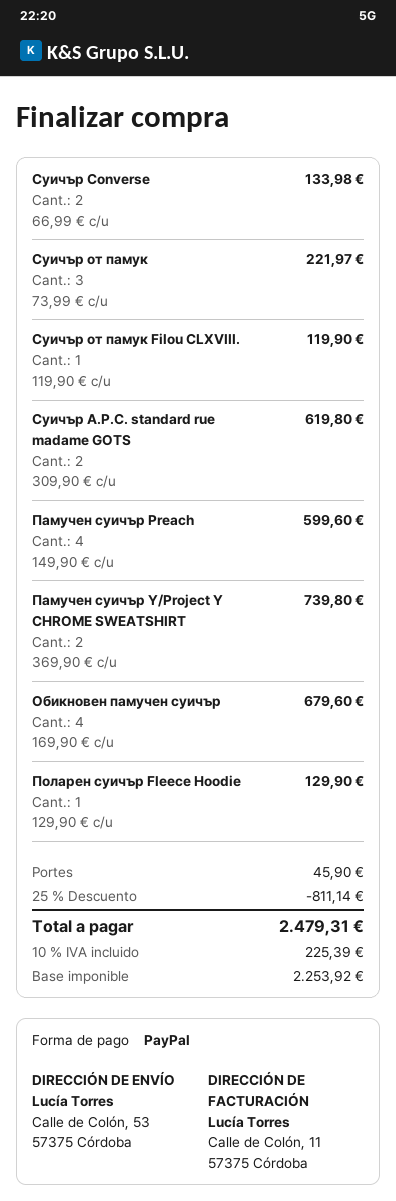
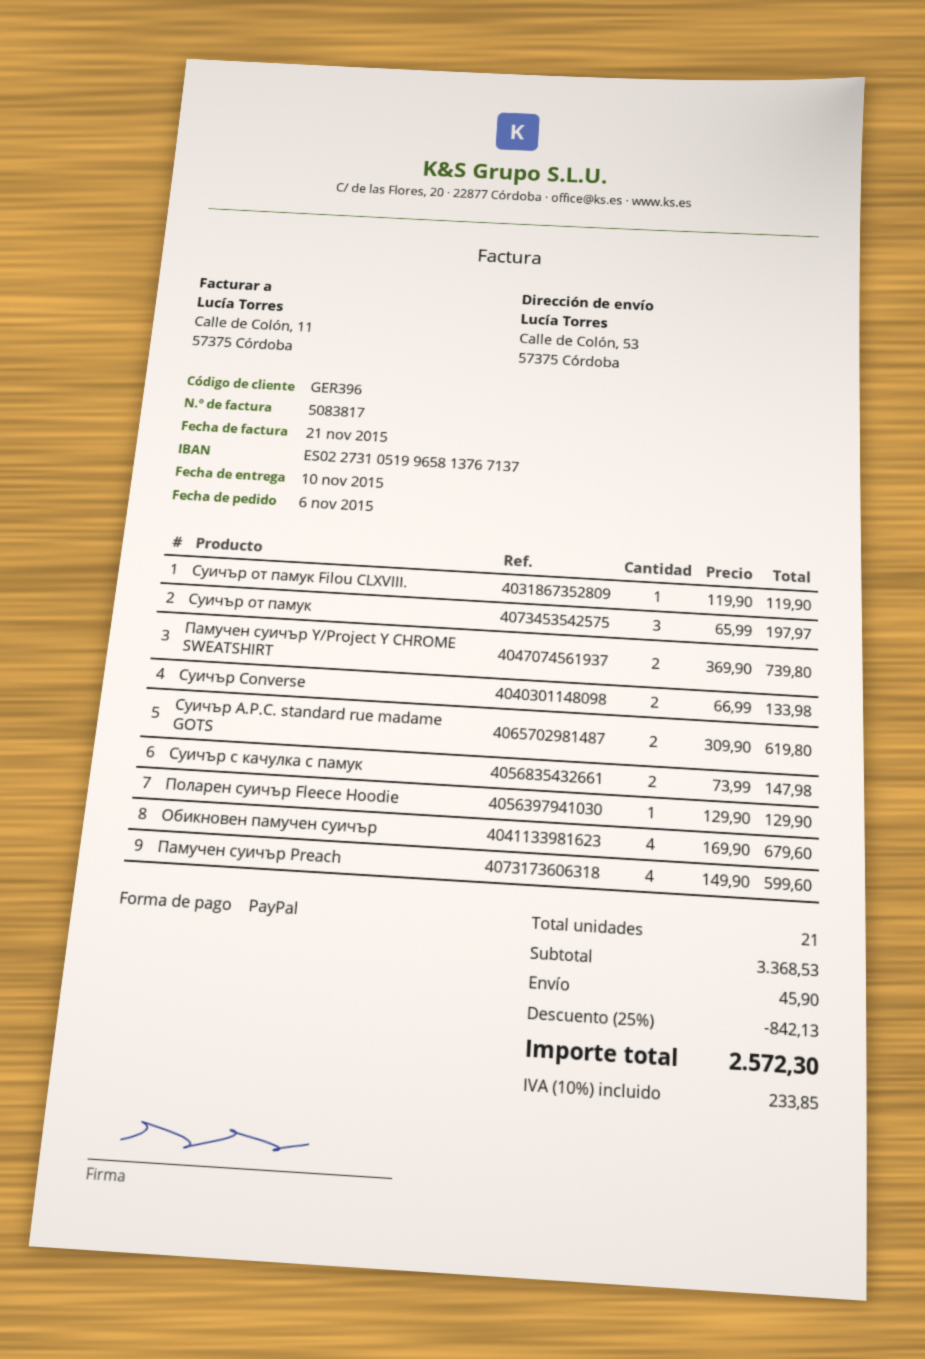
Суичър от памук: 3 x 73.99 = 221.97 -> 3 x 65.99 = 197.97
Суичър с качулка с памук: none -> 2 x 73.99 = 147.98
discount: 25% = 811.14 -> 25% = 842.13
tax: 10% = 225.39 -> 10% = 233.85
total: 2479.31 -> 2572.30

